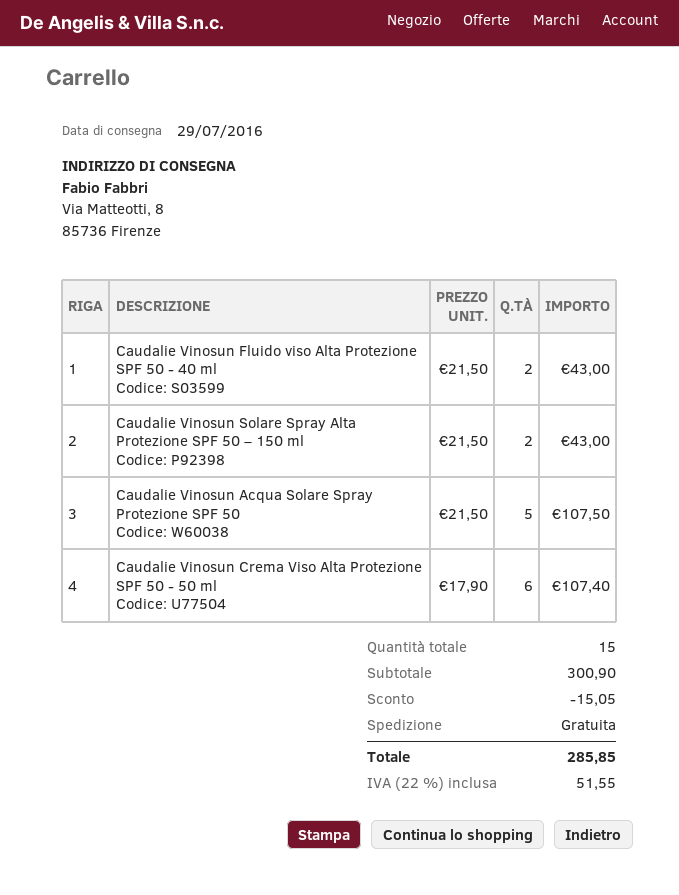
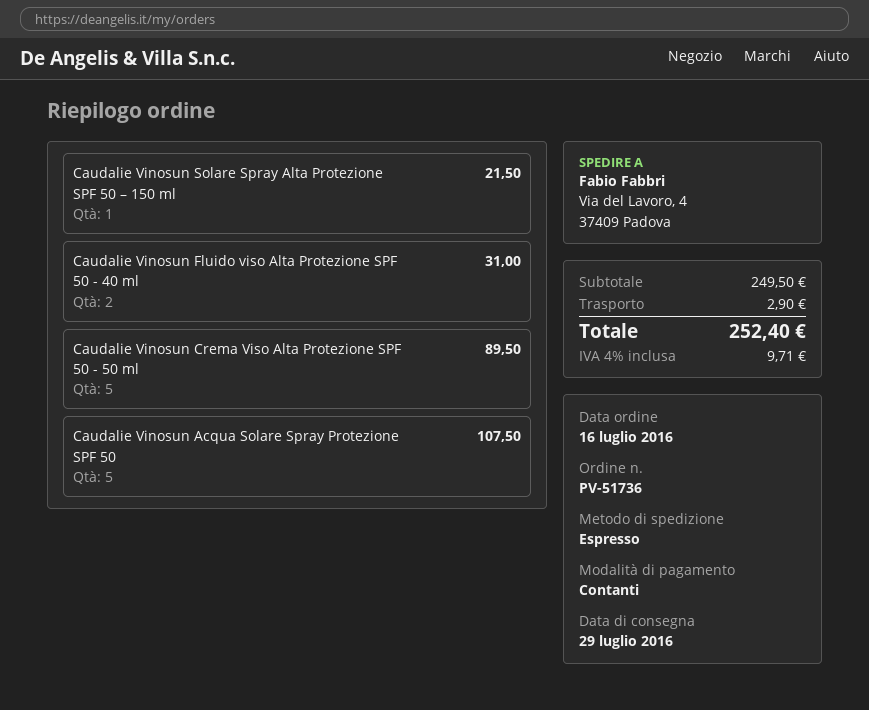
ship to: Via Matteotti, 8, 85736 Firenze -> Via del Lavoro, 4, 37409 Padova
Caudalie Vinosun Fluido viso Alta Protezione SPF 50 - 40 ml: 2 for 43.00 -> 2 for 31.00
Caudalie Vinosun Solare Spray Alta Protezione SPF 50 – 150 ml: 2 for 43.00 -> 1 for 21.50
Caudalie Vinosun Crema Viso Alta Protezione SPF 50 - 50 ml: 6 for 107.40 -> 5 for 89.50
subtotal: 300.90 -> 249.50
discount: 15.05 -> none
shipping: 0.00 -> 2.90
tax: 22% = 51.55 -> 4% = 9.71
total: 285.85 -> 252.40

